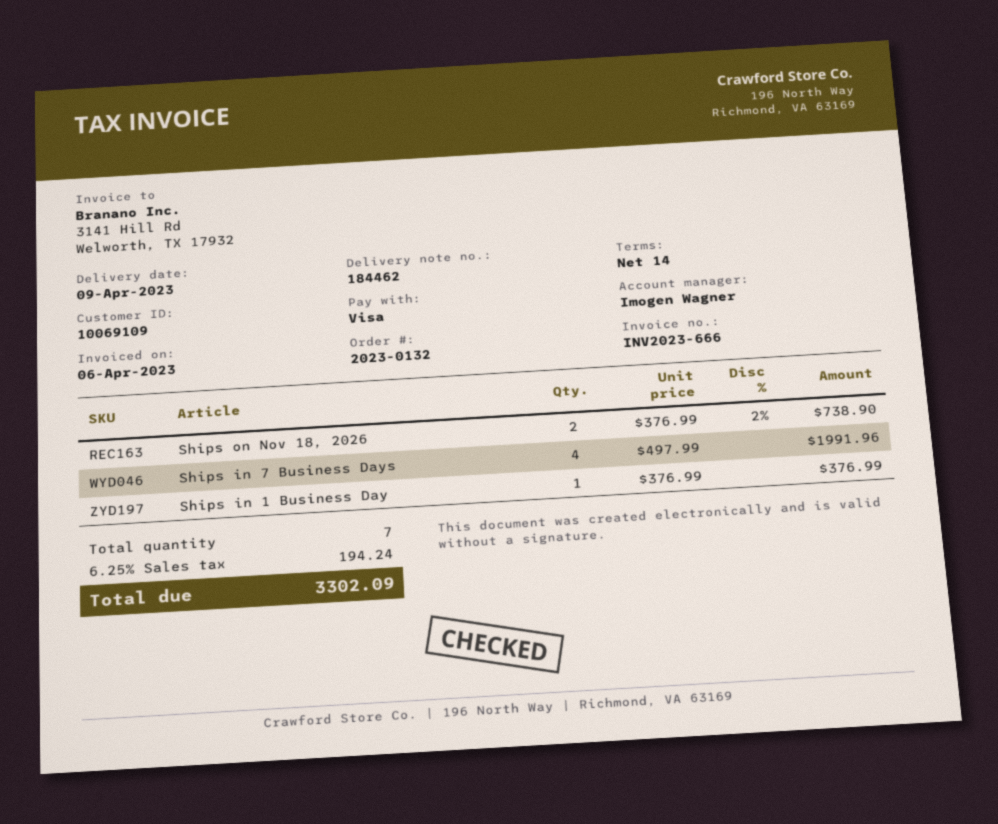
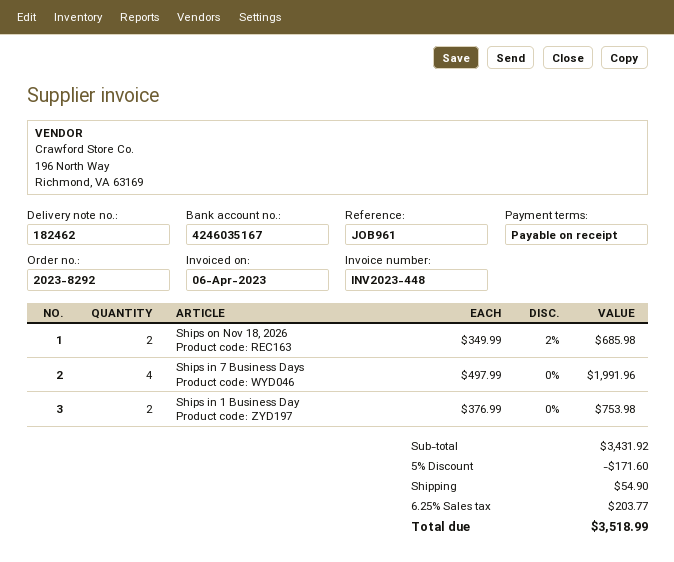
order number: 2023-0132 -> 2023-8292
delivery note number: 184462 -> 182462
invoice number: INV2023-666 -> INV2023-448
payment terms: 14 days -> on receipt
Ships on Nov 18, 2026: 2 x 376.99 - 2% = 738.90 -> 2 x 349.99 - 2% = 685.98
Ships in 1 Business Day: 1 x 376.99 = 376.99 -> 2 x 376.99 = 753.98
discount: none -> 5% = 171.60
shipping: none -> 54.90
tax: 6.25% = 194.24 -> 6.25% = 203.77
total: 3302.09 -> 3518.99

